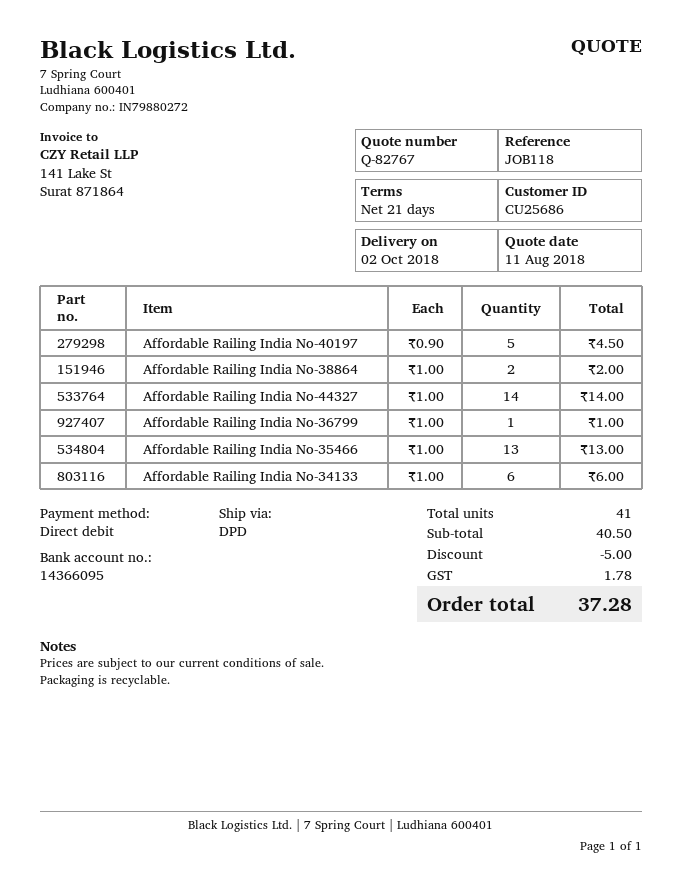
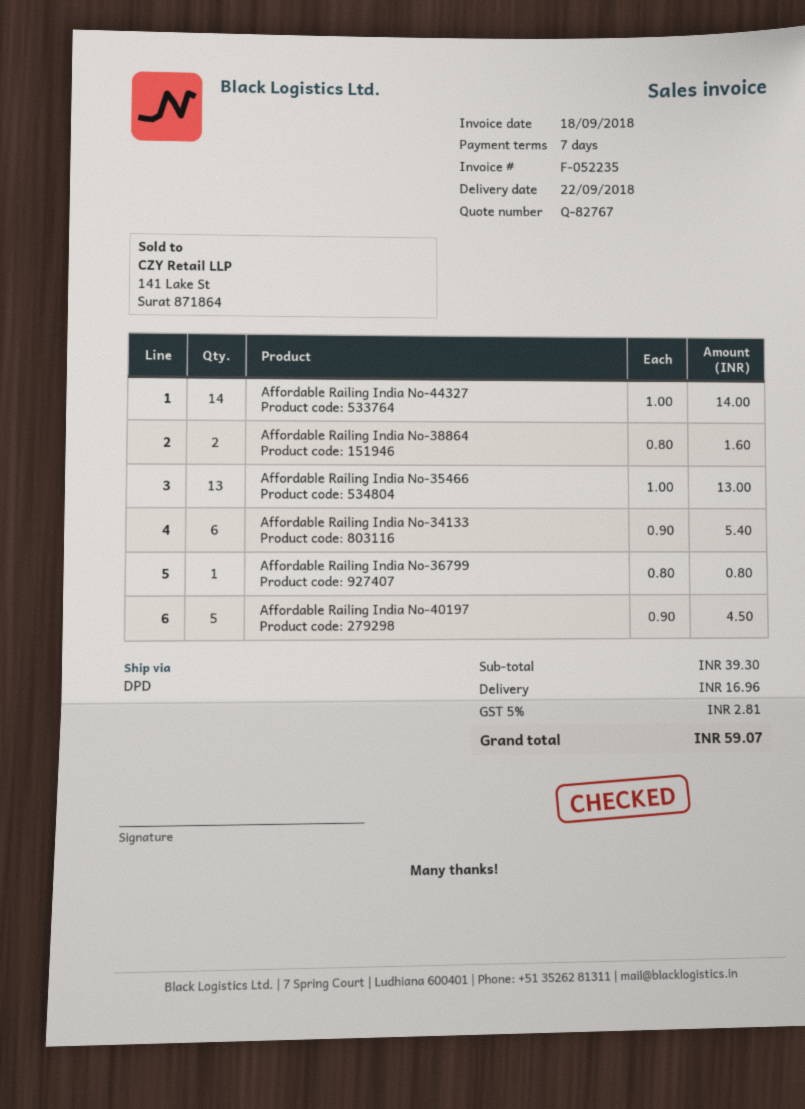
delivery date: 2018-10-02 -> 2018-09-22
payment terms: 21 days -> 7 days
Affordable Railing India No-38864: 2 x 1.00 = 2.00 -> 2 x 0.80 = 1.60
Affordable Railing India No-36799: 1 x 1.00 = 1.00 -> 1 x 0.80 = 0.80
Affordable Railing India No-34133: 6 x 1.00 = 6.00 -> 6 x 0.90 = 5.40
subtotal: 40.50 -> 39.30
discount: 5.00 -> none
shipping: none -> 16.96
tax: 1.78 -> 2.81
total: 37.28 -> 59.07

